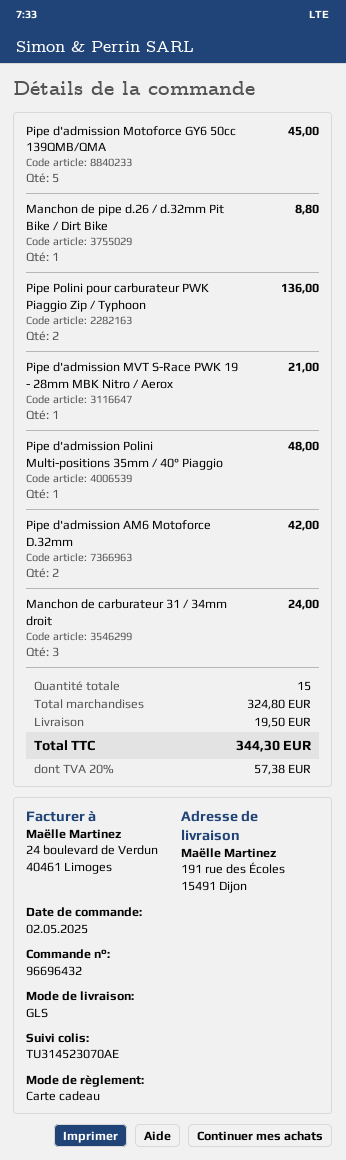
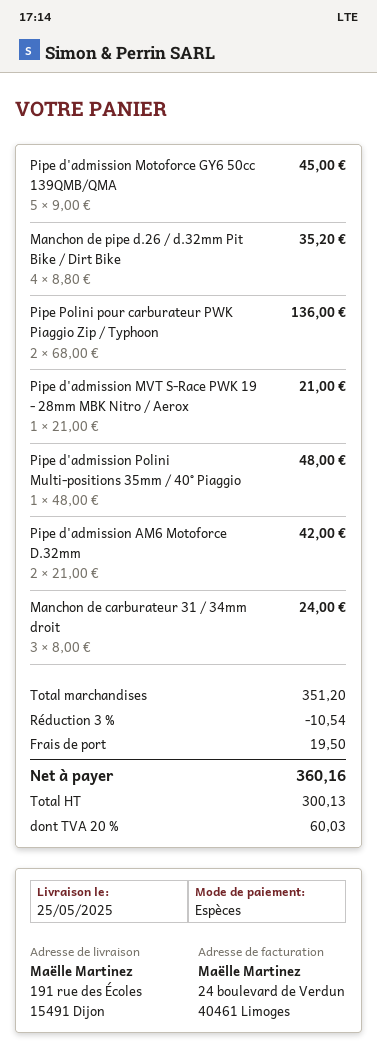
payment method: gift card -> cash
Manchon de pipe d.26 / d.32mm Pit Bike / Dirt Bike: 1 for 8.80 -> 4 for 35.20
subtotal: 324.80 -> 351.20
discount: none -> 3% = 10.54
tax: 20% = 57.38 -> 20% = 60.03
total: 344.30 -> 360.16

